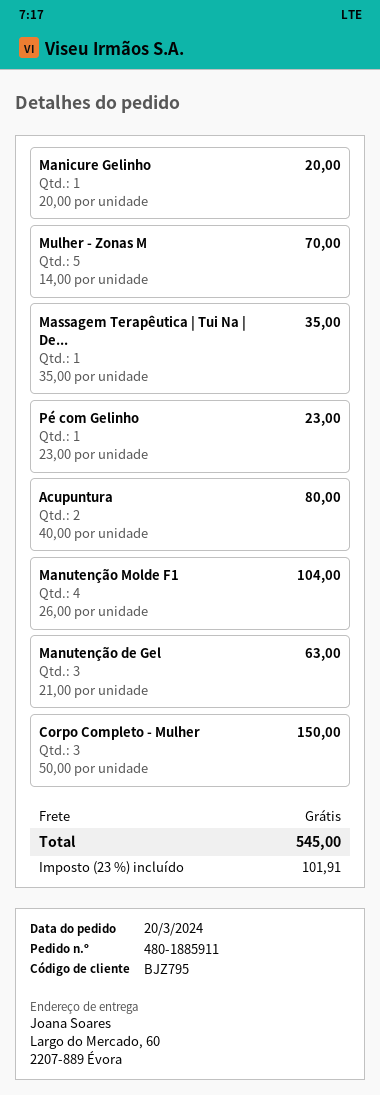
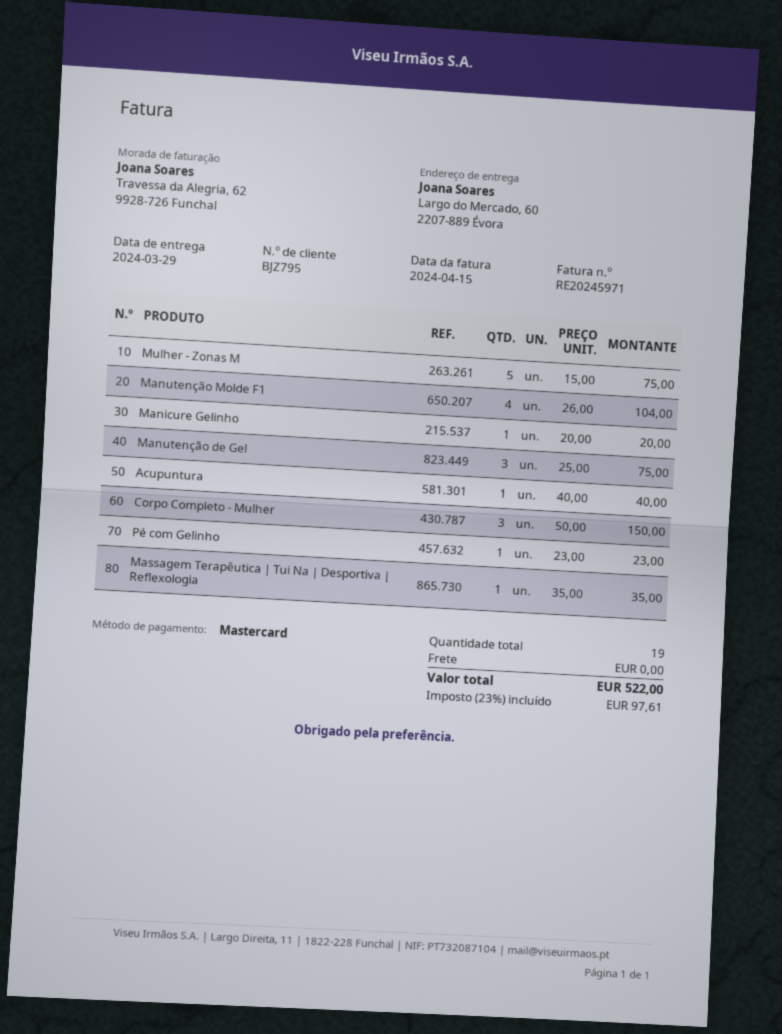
Mulher - Zonas M: 5 x 14.00 = 70.00 -> 5 x 15.00 = 75.00
Acupuntura: 2 x 40.00 = 80.00 -> 1 x 40.00 = 40.00
Manutenção de Gel: 3 x 21.00 = 63.00 -> 3 x 25.00 = 75.00
tax: 23% = 101.91 -> 23% = 97.61
total: 545.00 -> 522.00

